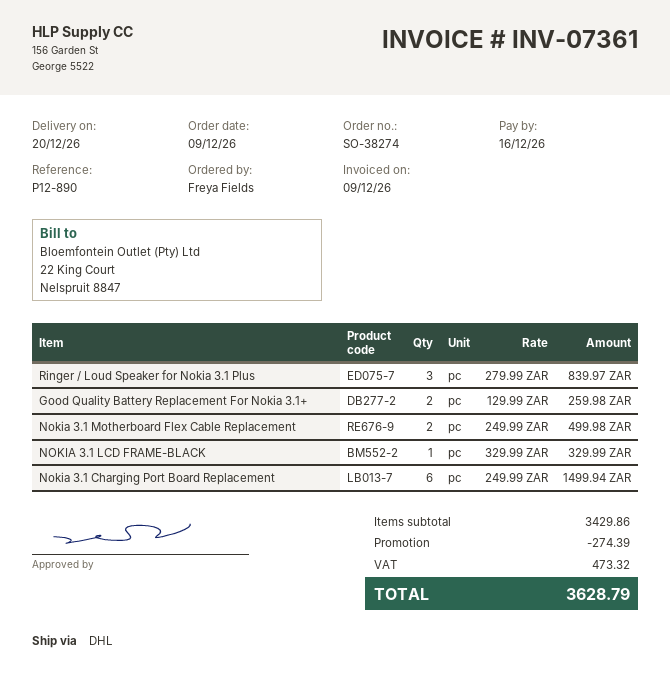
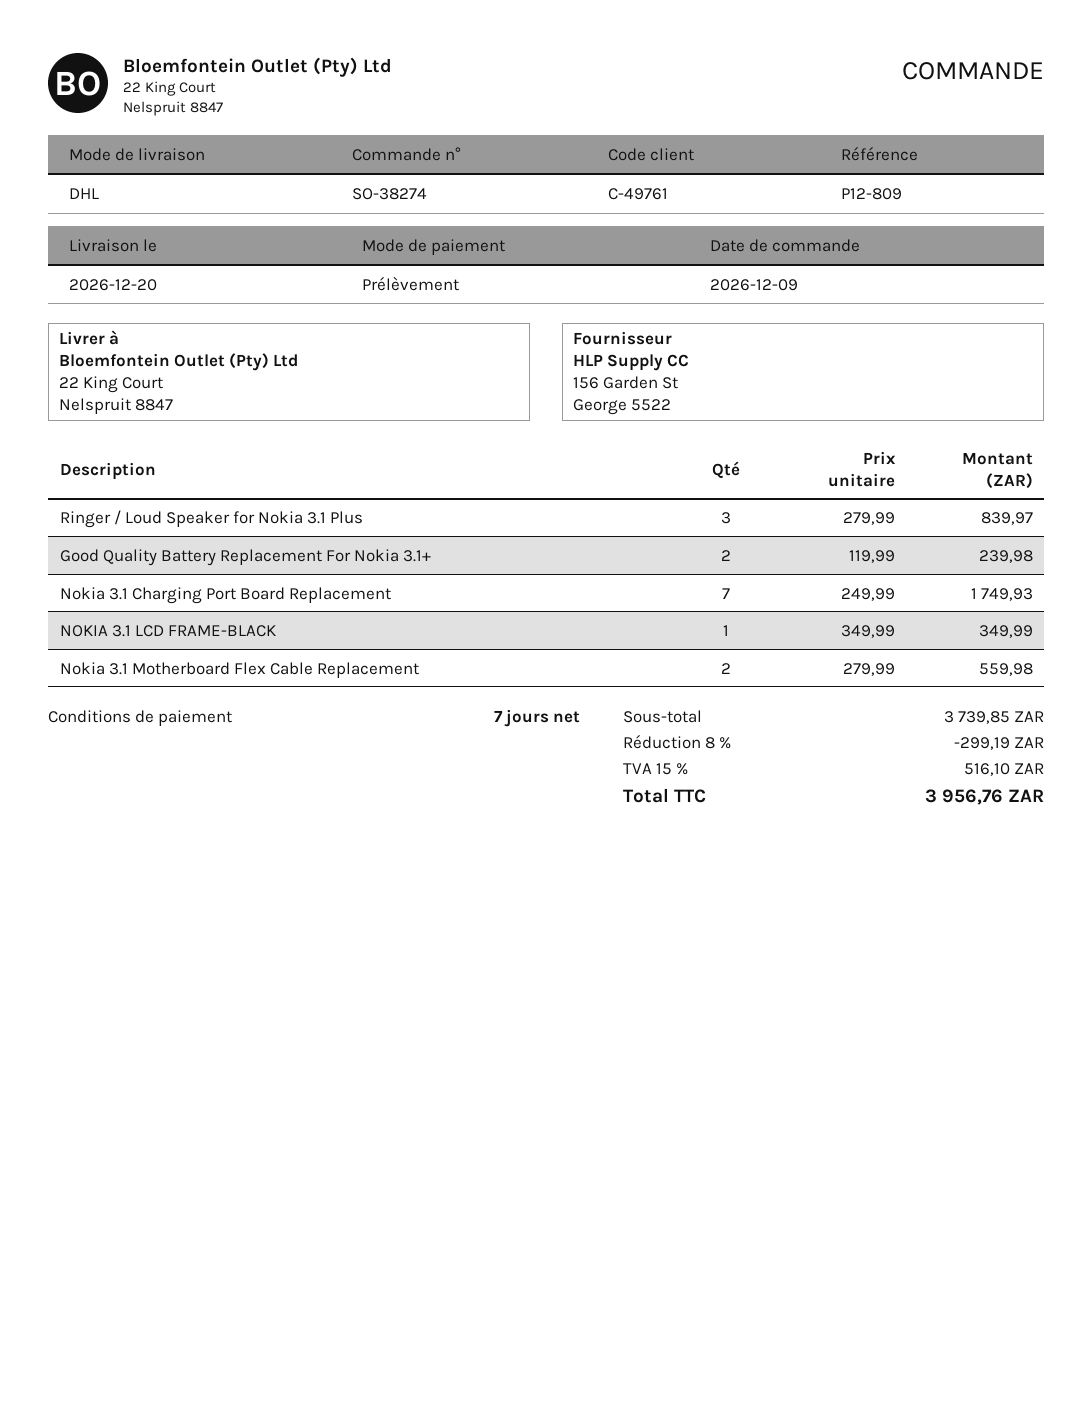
reference: P12-890 -> P12-809
Good Quality Battery Replacement For Nokia 3.1+: 2 x 129.99 = 259.98 -> 2 x 119.99 = 239.98
Nokia 3.1 Motherboard Flex Cable Replacement: 2 x 249.99 = 499.98 -> 2 x 279.99 = 559.98
NOKIA 3.1 LCD FRAME-BLACK: 1 x 329.99 = 329.99 -> 1 x 349.99 = 349.99
Nokia 3.1 Charging Port Board Replacement: 6 x 249.99 = 1499.94 -> 7 x 249.99 = 1749.93
subtotal: 3429.86 -> 3739.85
discount: 274.39 -> 299.19
tax: 473.32 -> 516.10
total: 3628.79 -> 3956.76

